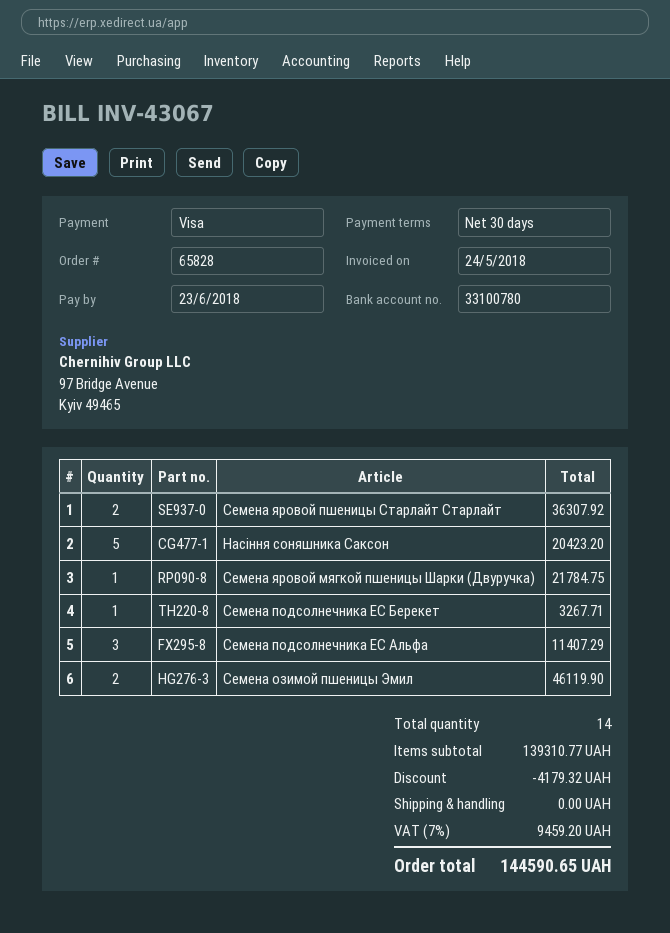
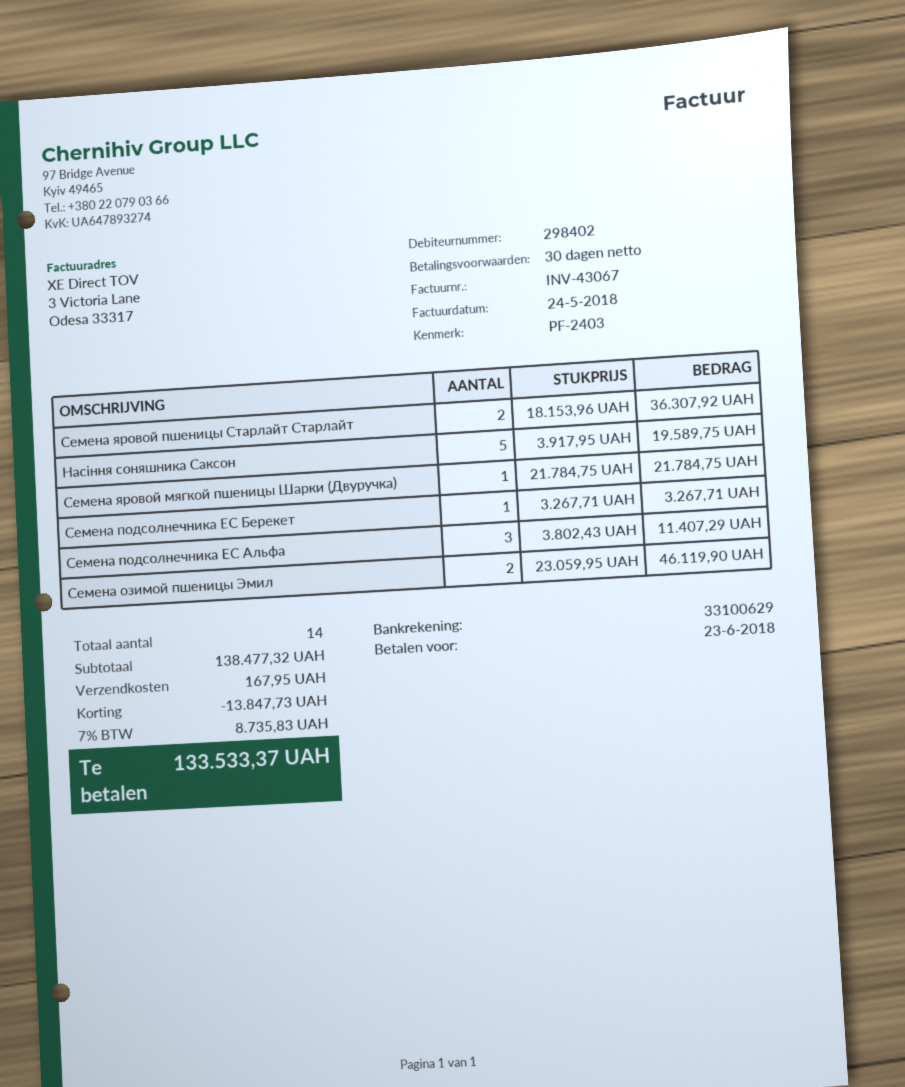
bank account: 33100780 -> 33100629
Насіння соняшника Саксон: 5 for 20423.20 -> 5 for 19589.75
subtotal: 139310.77 -> 138477.32
discount: 4179.32 -> 13847.73
shipping: 0.00 -> 167.95
tax: 7% = 9459.20 -> 7% = 8735.83
total: 144590.65 -> 133533.37

